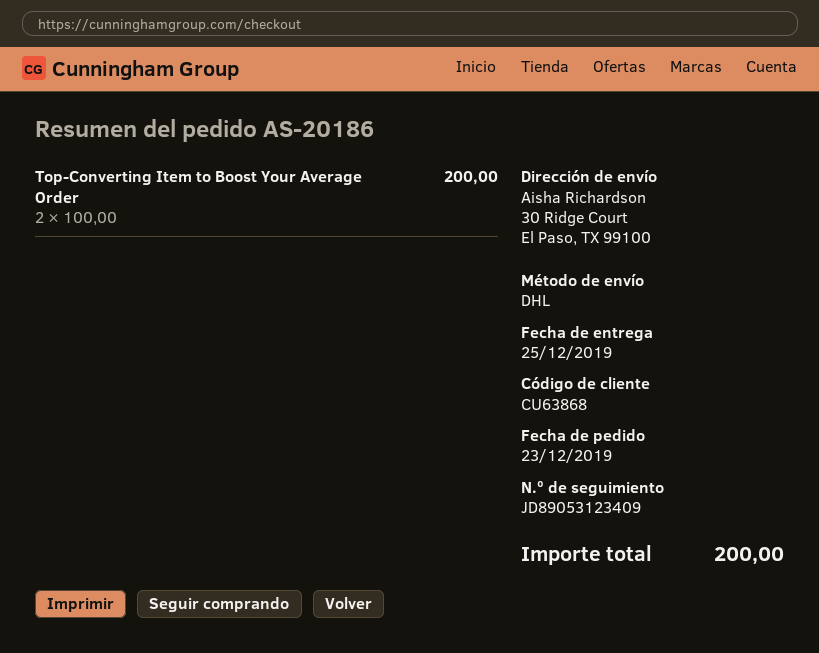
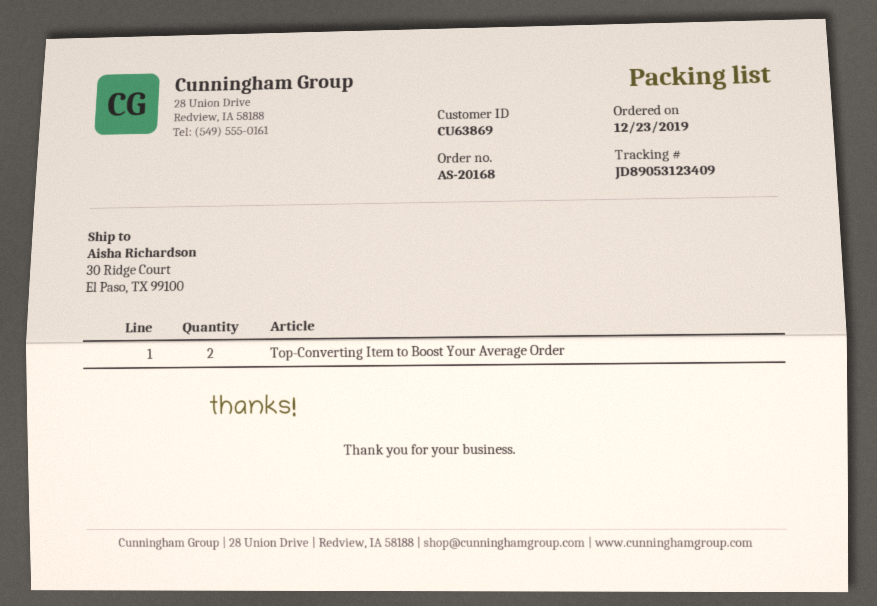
order number: AS-20186 -> AS-20168
customer number: CU63868 -> CU63869

